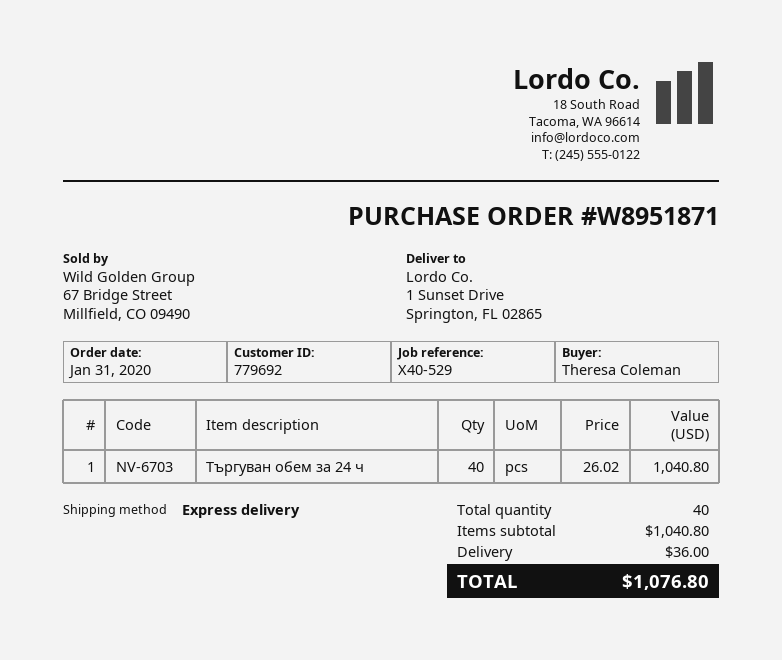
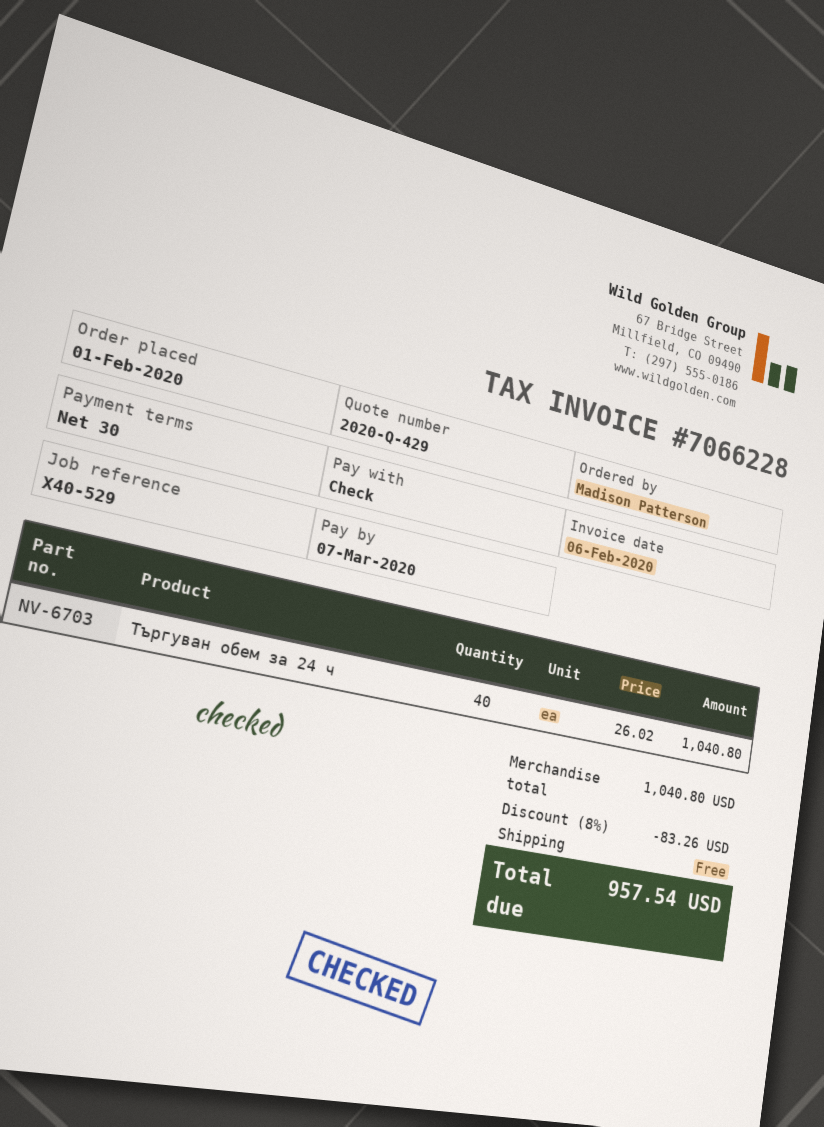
order date: 2020-01-31 -> 2020-02-01
ordered by: Theresa Coleman -> Madison Patterson
discount: none -> 8% = 83.26
shipping: 36.00 -> 0.00
total: 1076.80 -> 957.54

